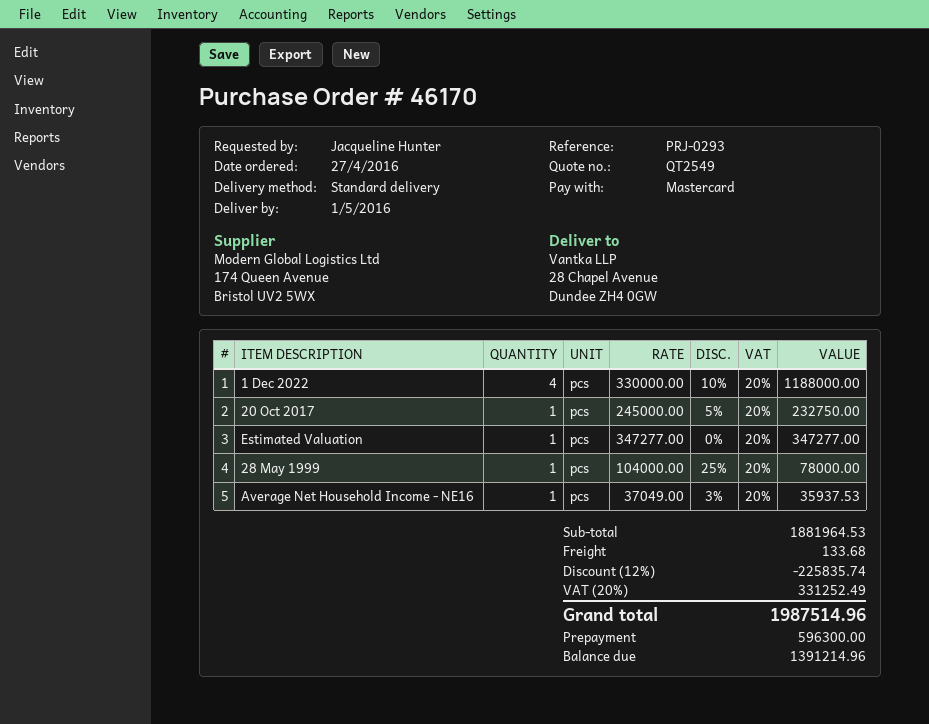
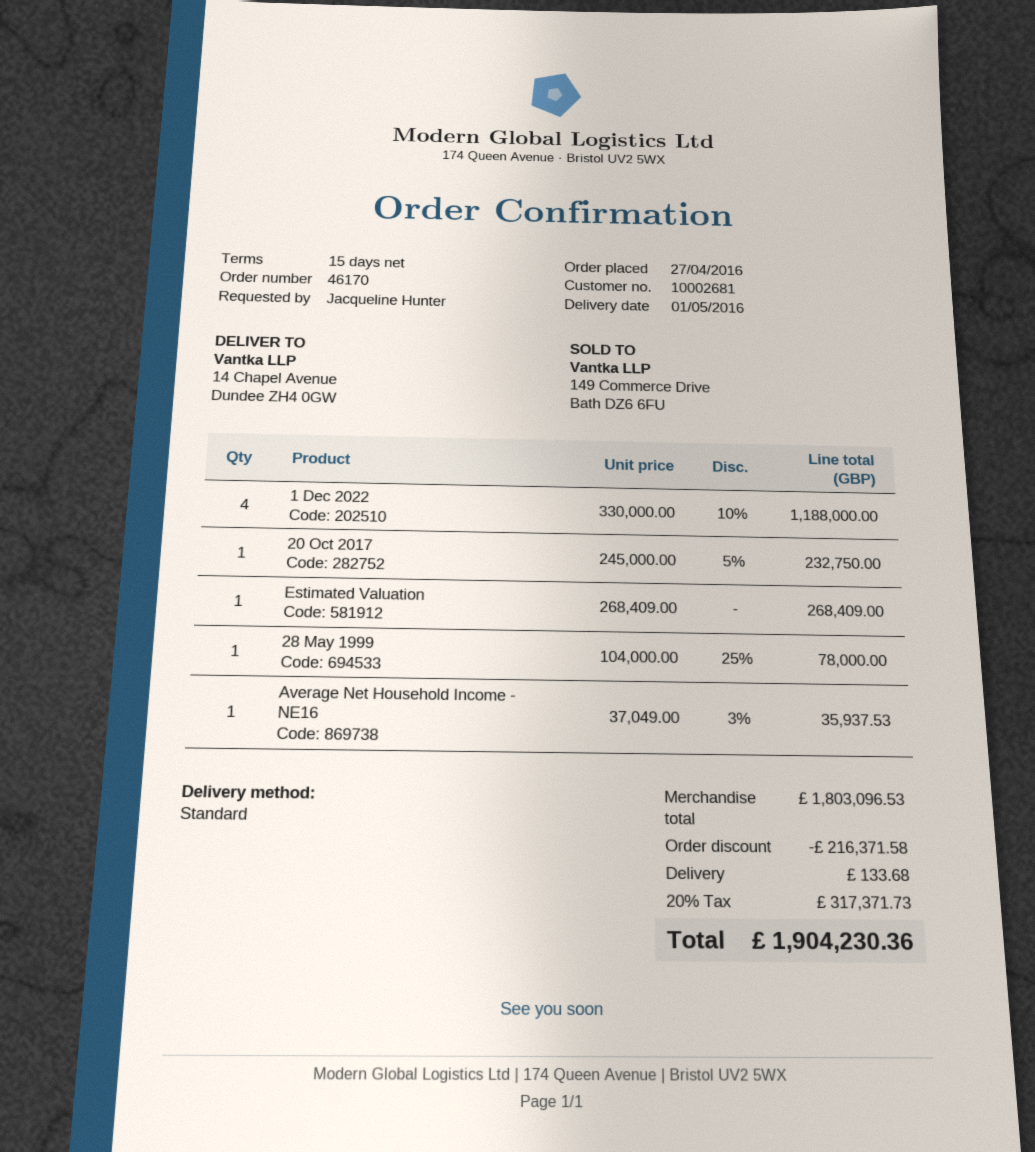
ship to: 28 Chapel Avenue, Dundee ZH4 0GW -> 14 Chapel Avenue, Dundee ZH4 0GW
Estimated Valuation: 1 x 347277.00 = 347277.00 -> 1 x 268409.00 = 268409.00
subtotal: 1881964.53 -> 1803096.53
discount: 225835.74 -> 216371.58
tax: 20% = 331252.49 -> 20% = 317371.73
total: 1987514.96 -> 1904230.36

